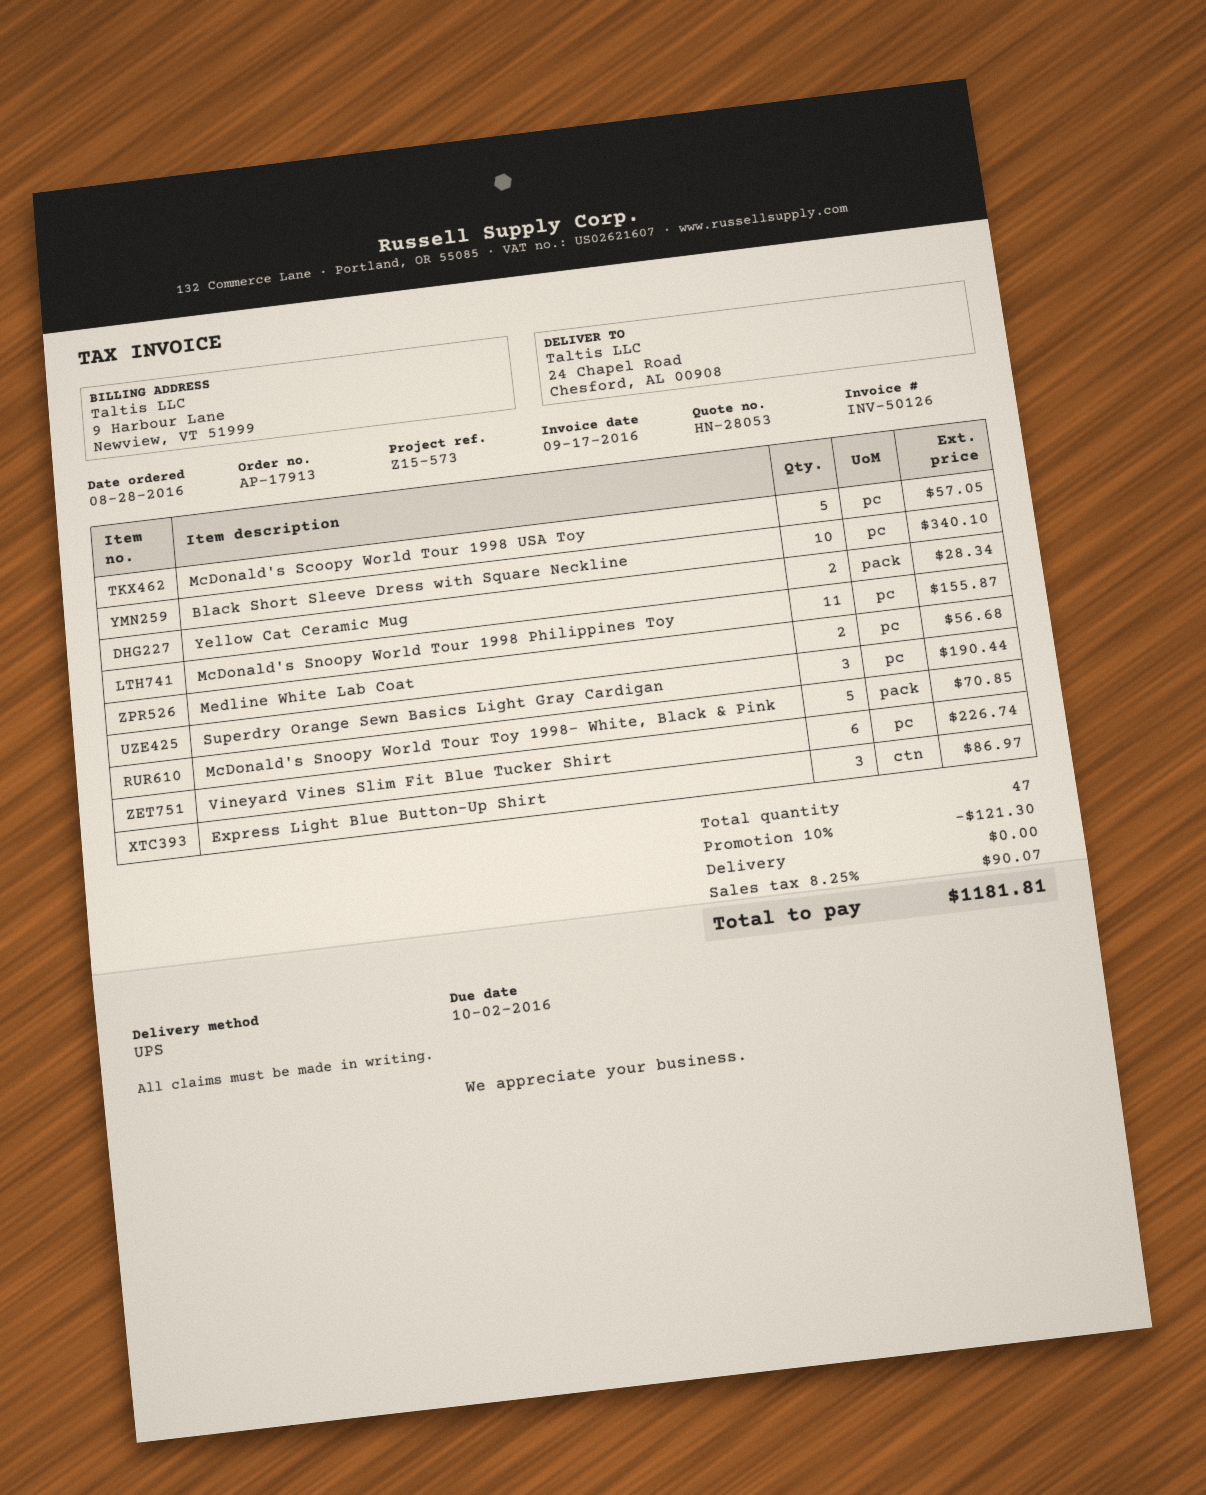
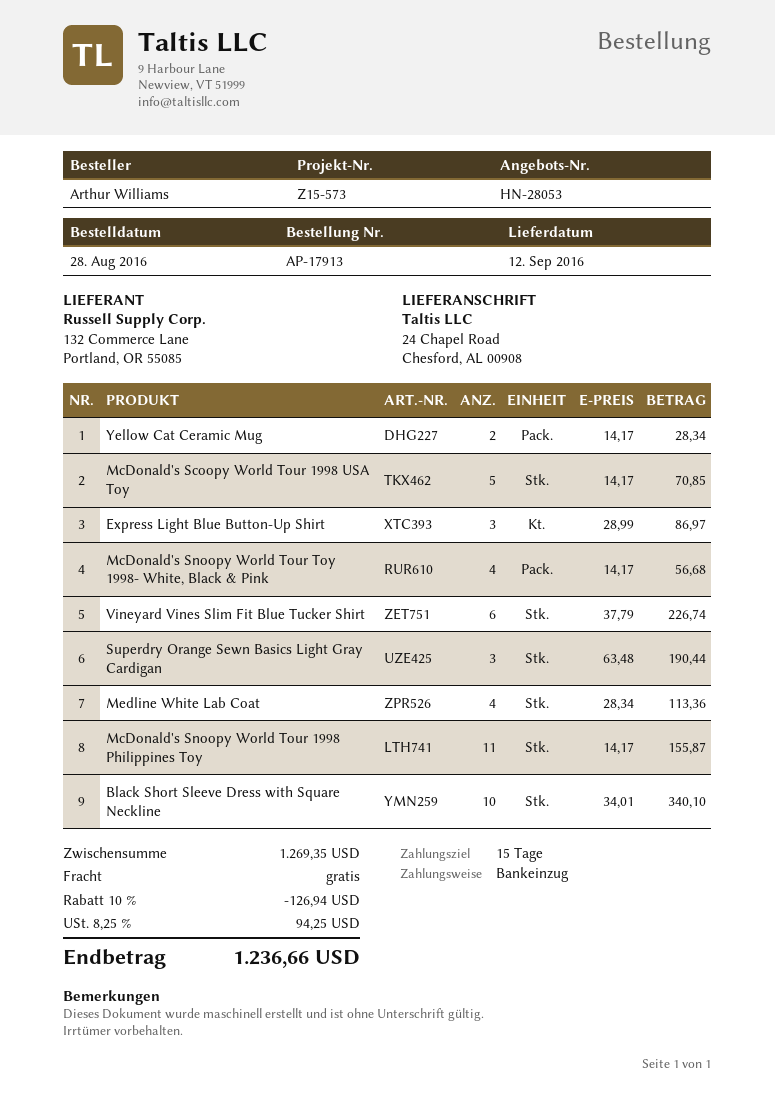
McDonald's Scoopy World Tour 1998 USA Toy: 5 for 57.05 -> 5 for 70.85
Medline White Lab Coat: 2 for 56.68 -> 4 for 113.36
McDonald's Snoopy World Tour Toy 1998- White, Black & Pink: 5 for 70.85 -> 4 for 56.68
discount: 10% = 121.30 -> 10% = 126.94
tax: 8.25% = 90.07 -> 8.25% = 94.25
total: 1181.81 -> 1236.66

